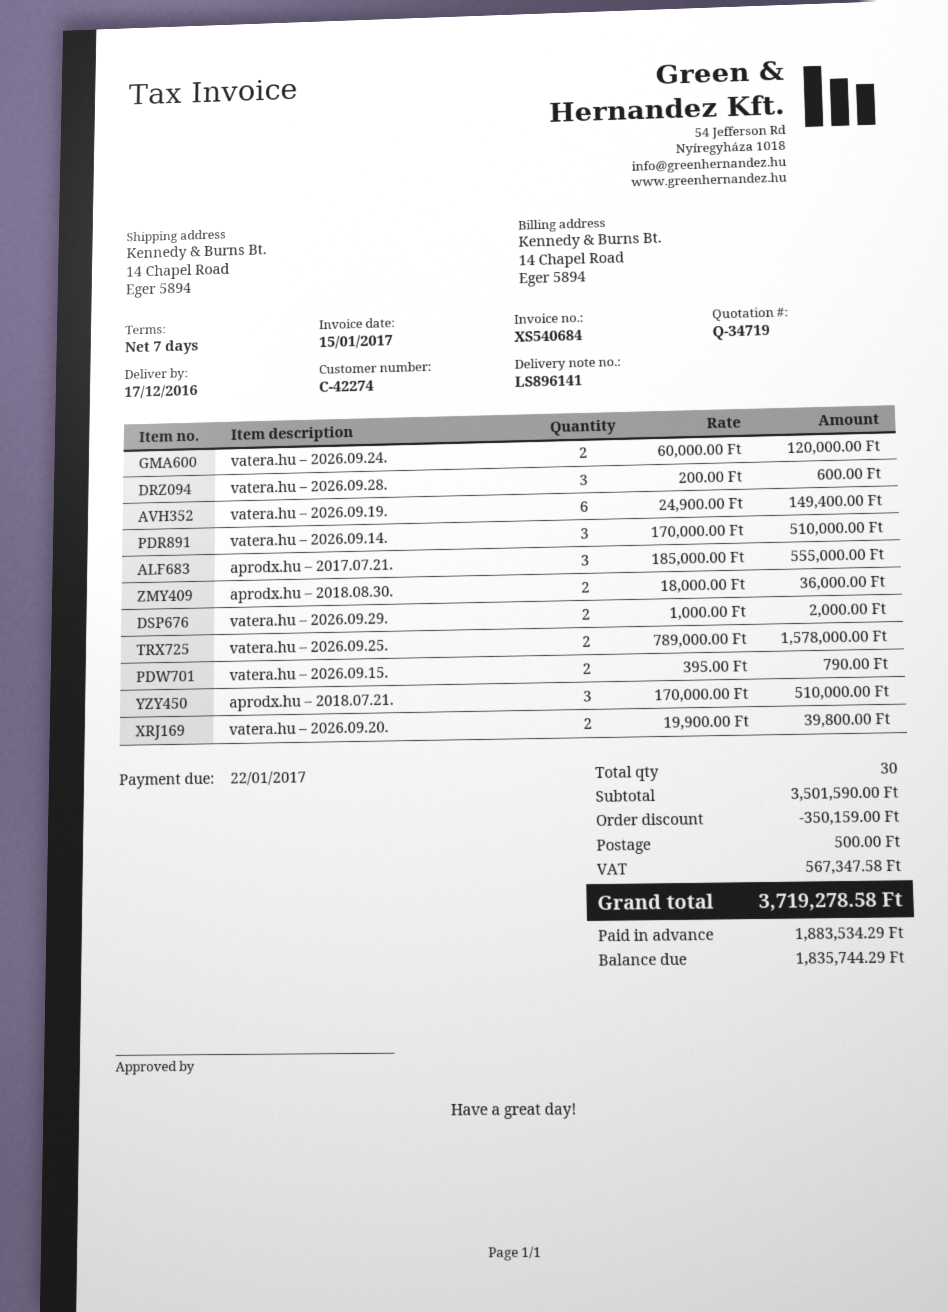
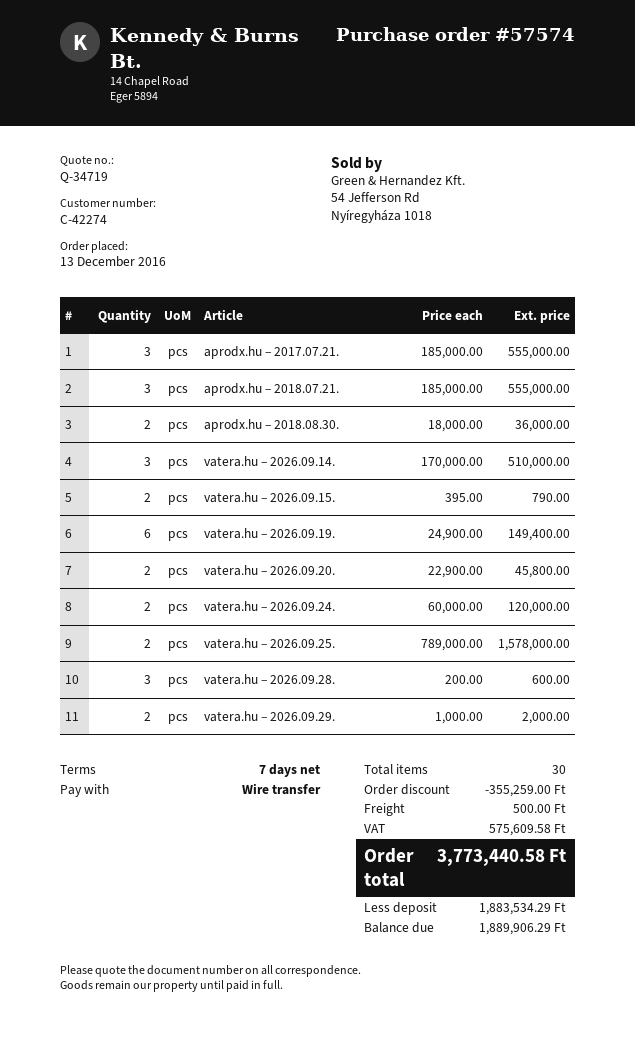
aprodx.hu – 2018.07.21.: 3 x 170000.00 = 510000.00 -> 3 x 185000.00 = 555000.00
vatera.hu – 2026.09.20.: 2 x 19900.00 = 39800.00 -> 2 x 22900.00 = 45800.00
discount: 350159.00 -> 355259.00
tax: 567347.58 -> 575609.58
total: 3719278.58 -> 3773440.58
balance: 1835744.29 -> 1889906.29

